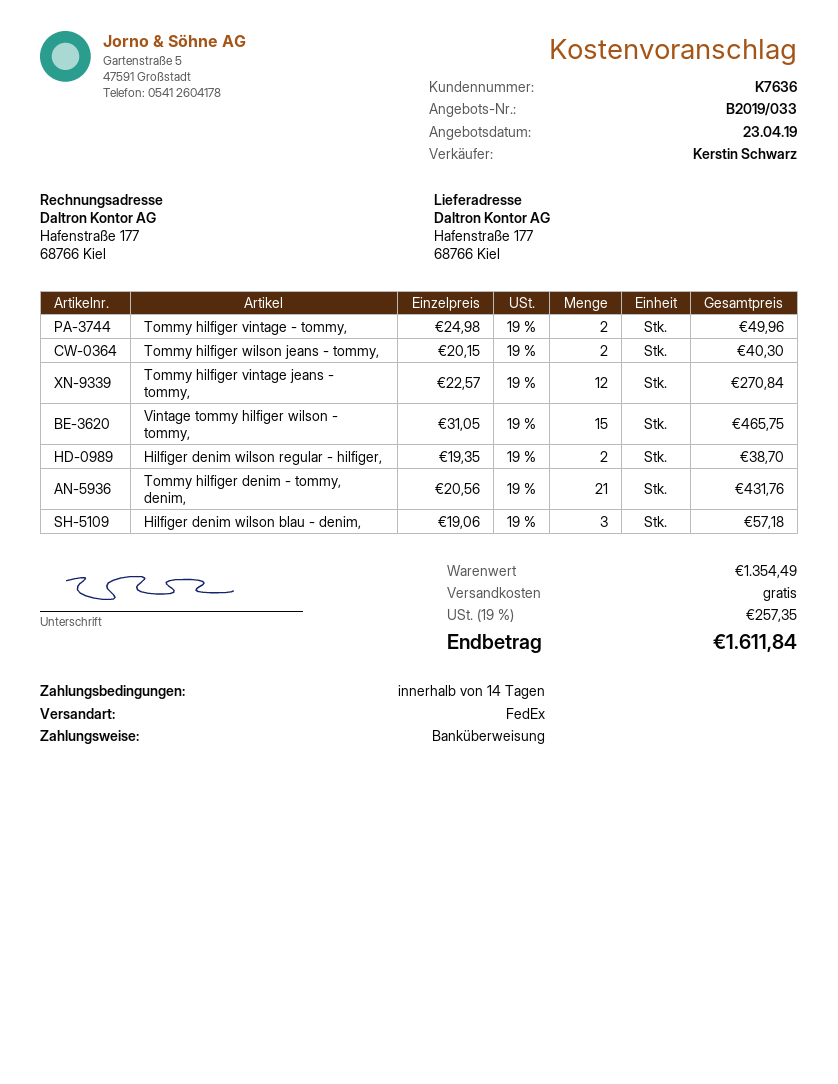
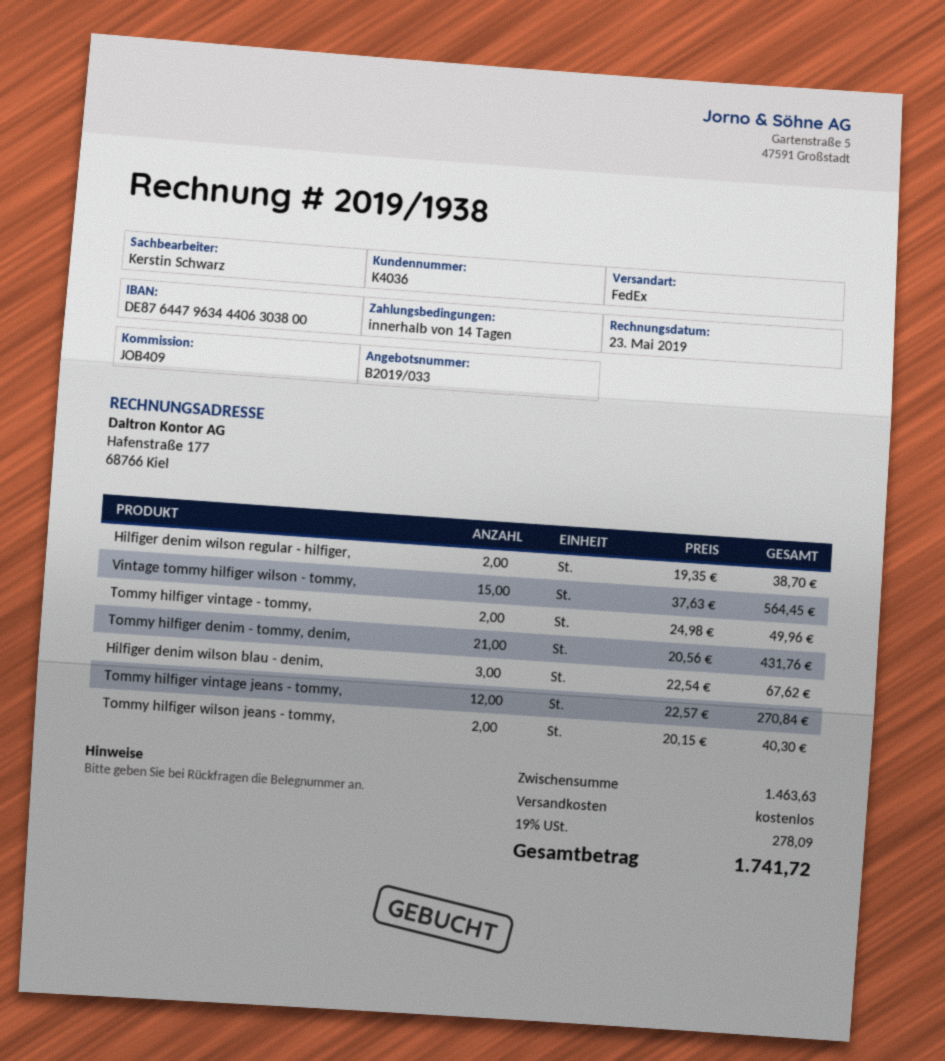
customer number: K7636 -> K4036
Vintage tommy hilfiger wilson - tommy,: 15 x 31.05 = 465.75 -> 15 x 37.63 = 564.45
Hilfiger denim wilson blau - denim,: 3 x 19.06 = 57.18 -> 3 x 22.54 = 67.62
subtotal: 1354.49 -> 1463.63
tax: 19% = 257.35 -> 19% = 278.09
total: 1611.84 -> 1741.72

